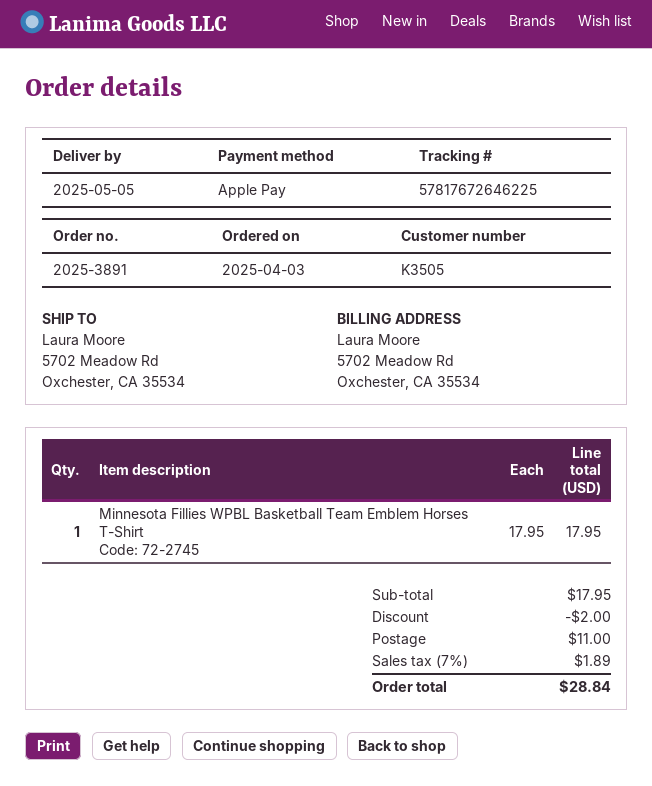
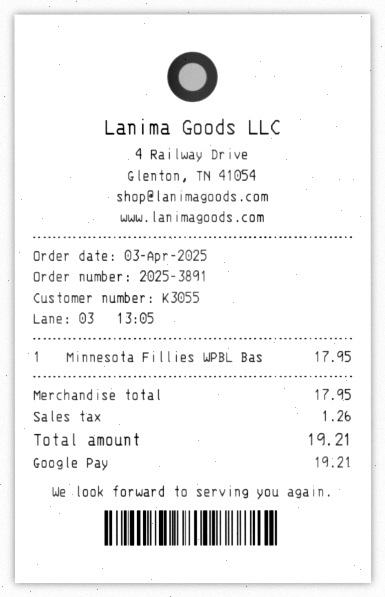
customer number: K3505 -> K3055
payment method: Apple Pay -> Google Pay
discount: 2.00 -> none
shipping: 11.00 -> none
tax: 1.89 -> 1.26
total: 28.84 -> 19.21

